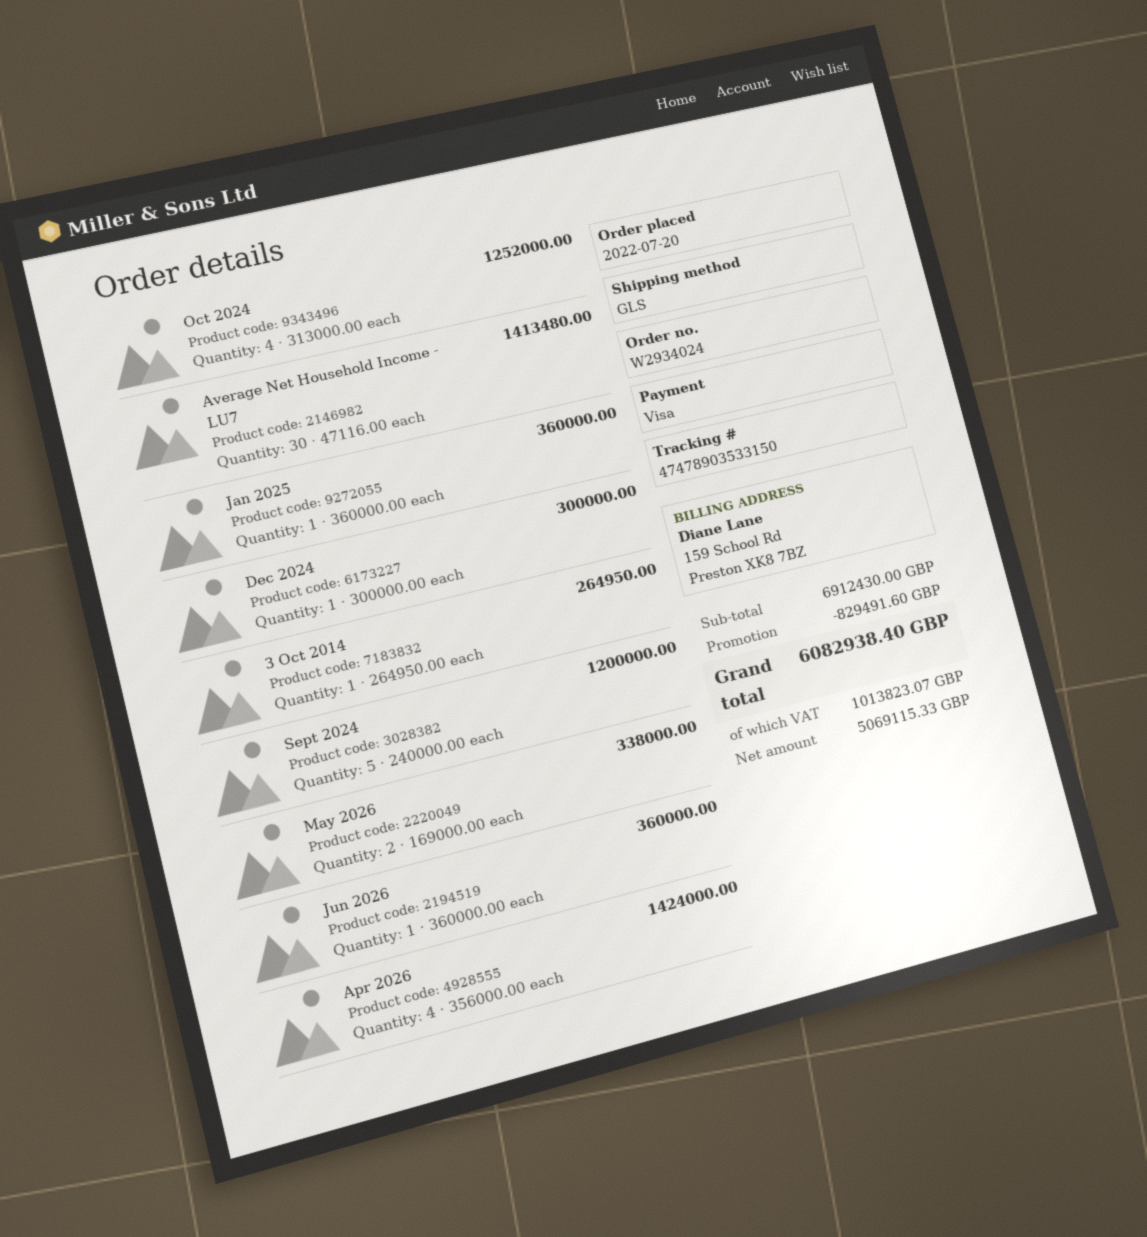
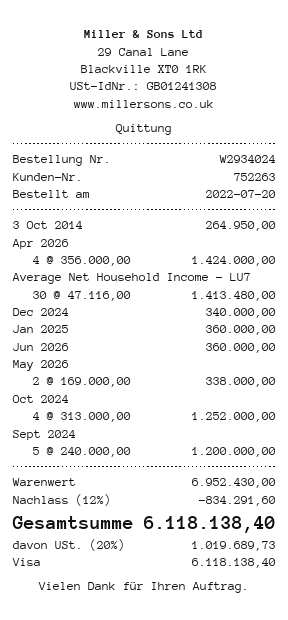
Dec 2024: 1 x 300000.00 = 300000.00 -> 1 x 340000.00 = 340000.00
subtotal: 6912430.00 -> 6952430.00
discount: 829491.60 -> 834291.60
tax: 1013823.07 -> 1019689.73
total: 6082938.40 -> 6118138.40

